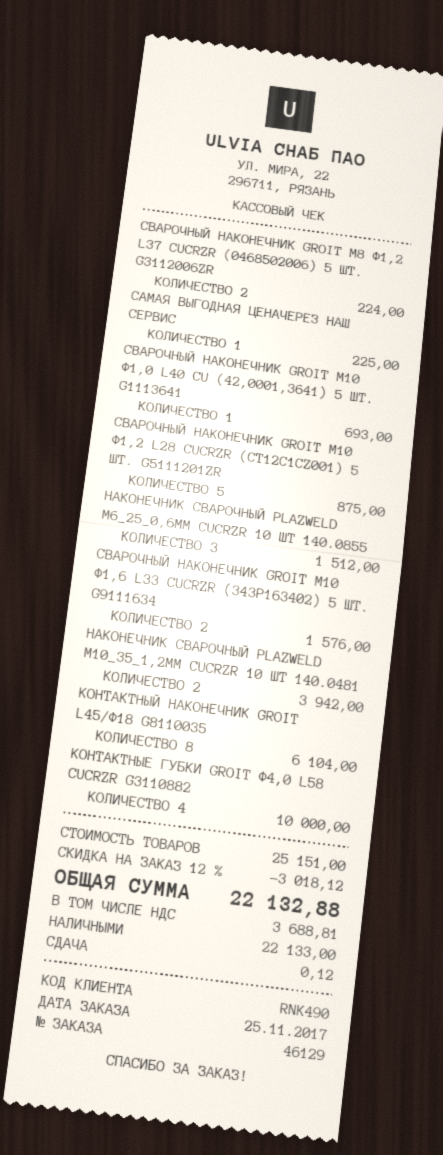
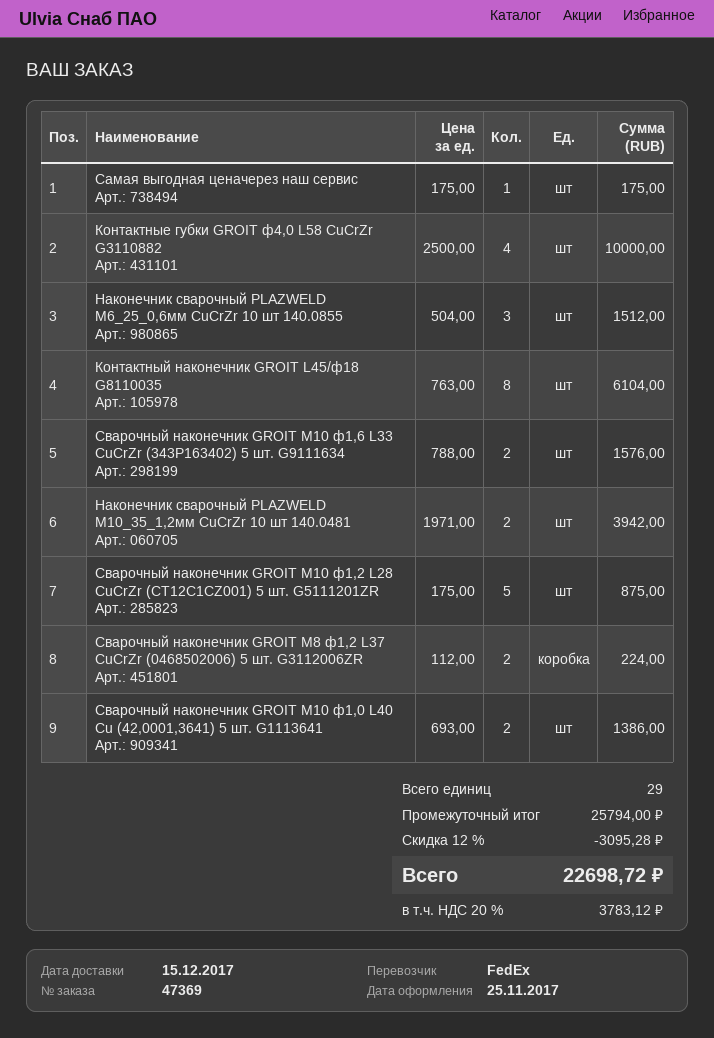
order number: 46129 -> 47369
САМАЯ ВЫГОДНАЯ ЦЕНАЧЕРЕЗ НАШ СЕРВИС: 1 for 225.00 -> 1 for 175.00
СВАРОЧНЫЙ НАКОНЕЧНИК GROIT M10 Ф1,0 L40 CU (42,0001,3641) 5 ШТ. G1113641: 1 for 693.00 -> 2 for 1386.00
subtotal: 25151.00 -> 25794.00
discount: 12% = 3018.12 -> 12% = 3095.28
tax: 3688.81 -> 3783.12
total: 22132.88 -> 22698.72

